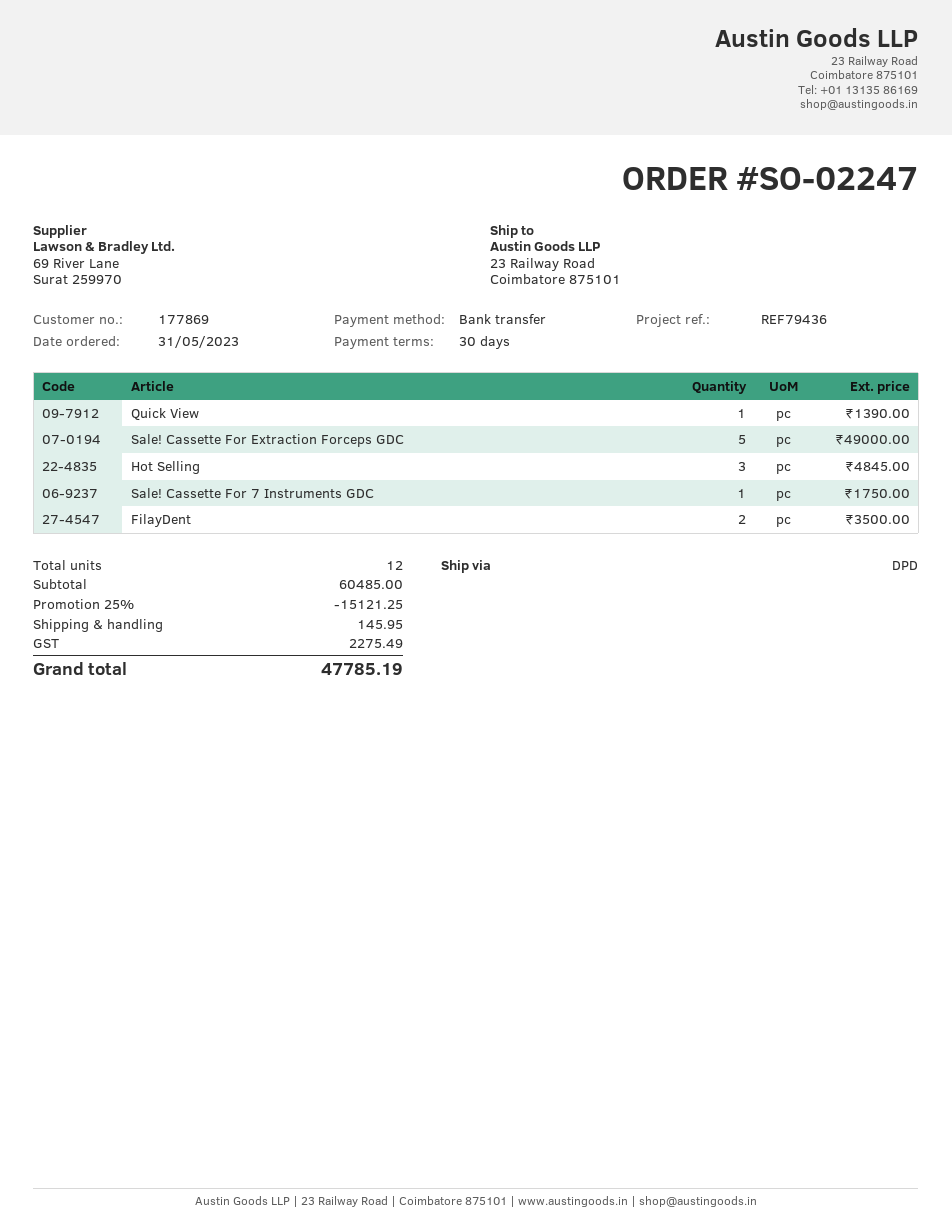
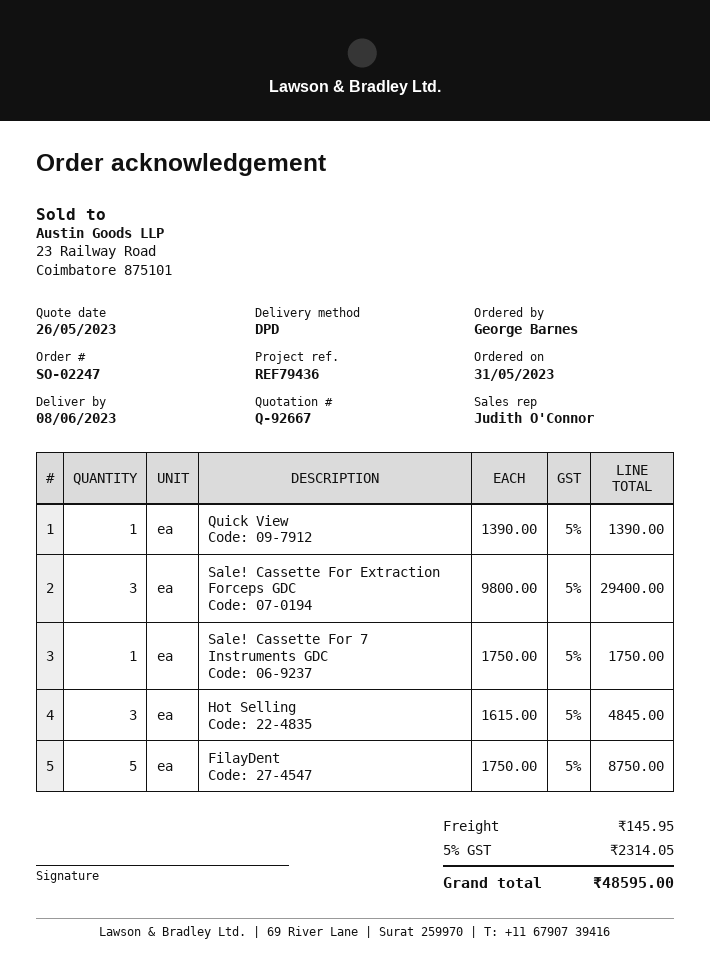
Sale! Cassette For Extraction Forceps GDC: 5 for 49000.00 -> 3 for 29400.00
FilayDent: 2 for 3500.00 -> 5 for 8750.00
discount: 25% = 15121.25 -> none
tax: 2275.49 -> 2314.05
total: 47785.19 -> 48595.00

